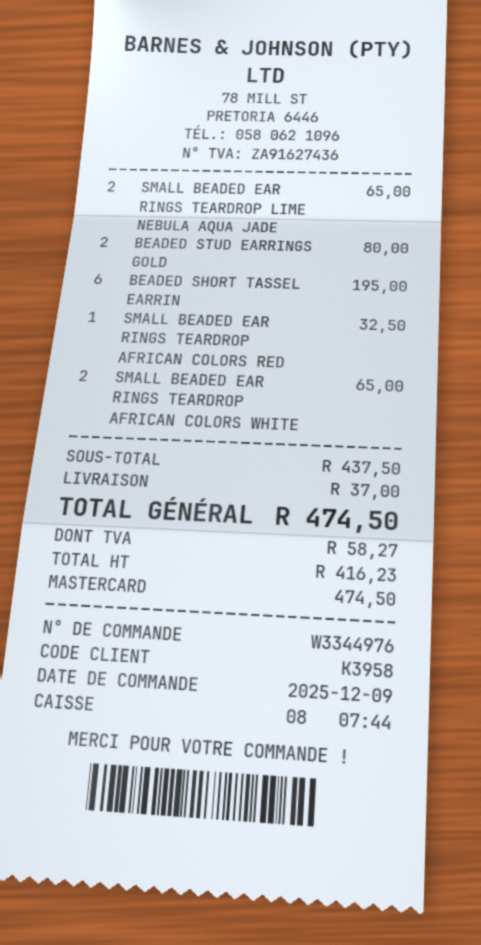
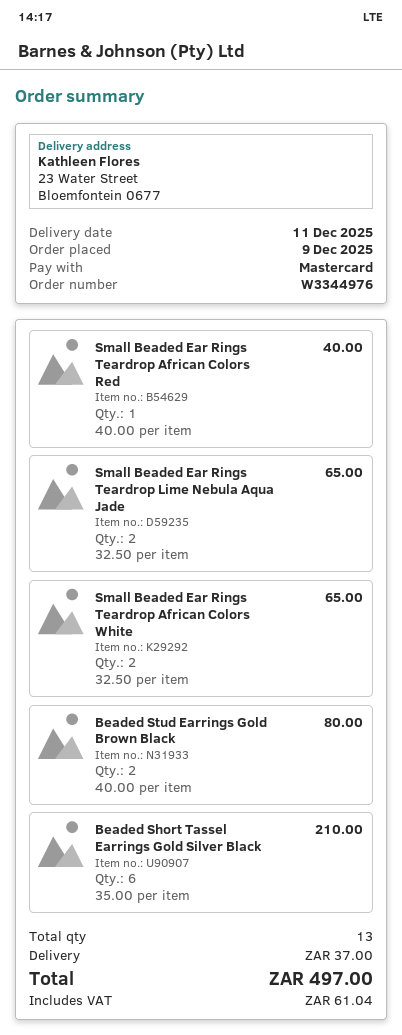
BEADED SHORT TASSEL EARRIN: 6 for 195.00 -> 6 for 210.00
SMALL BEADED EAR RINGS TEARDROP AFRICAN COLORS RED: 1 for 32.50 -> 1 for 40.00
tax: 58.27 -> 61.04
total: 474.50 -> 497.00

